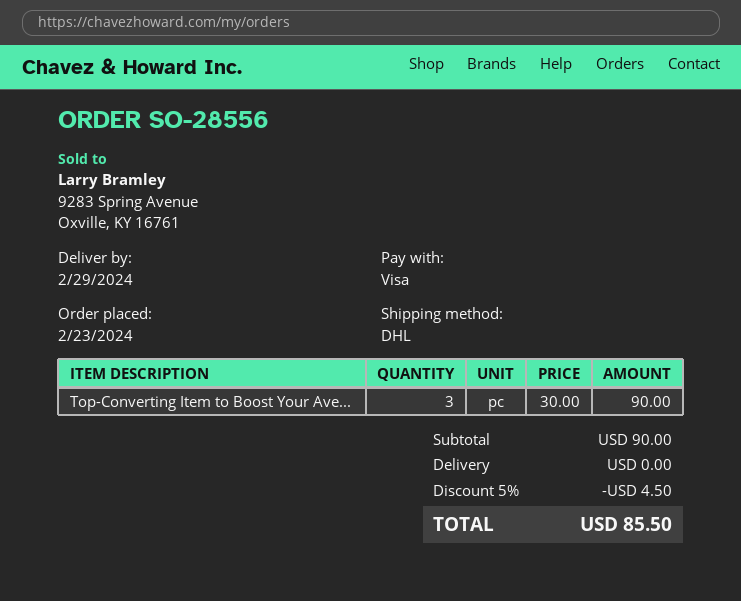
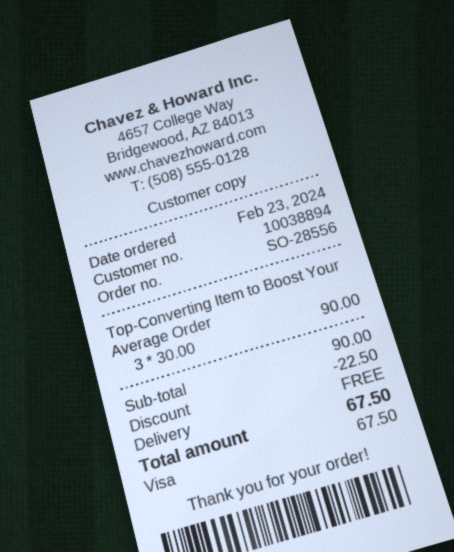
discount: 4.50 -> 22.50
total: 85.50 -> 67.50

